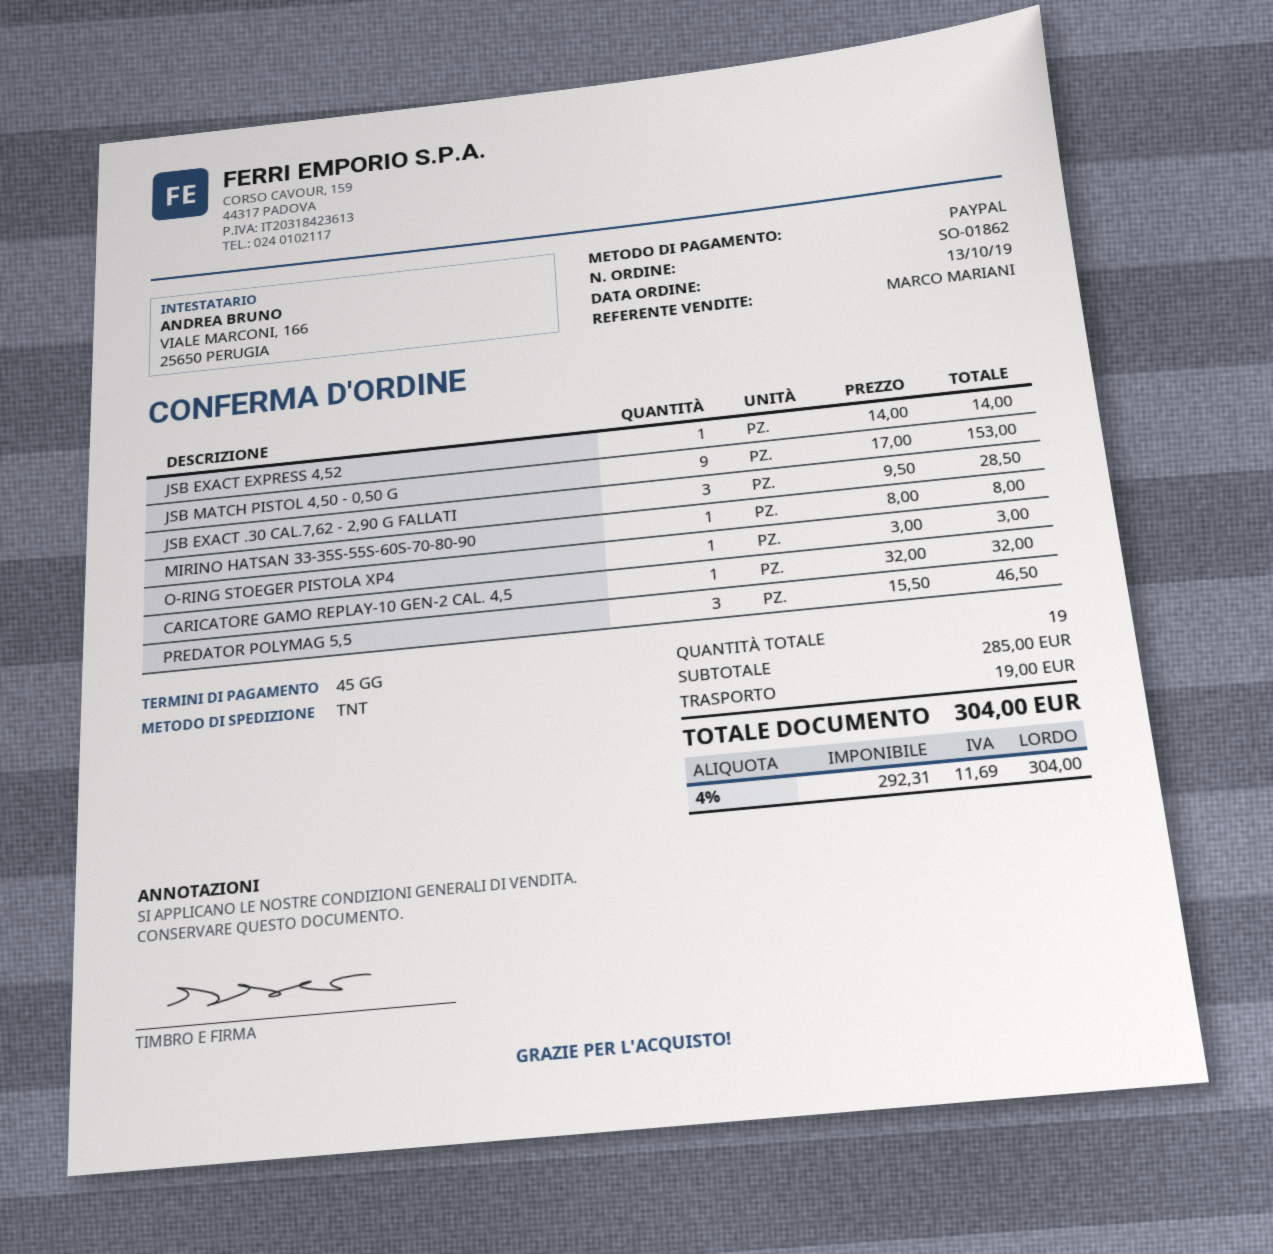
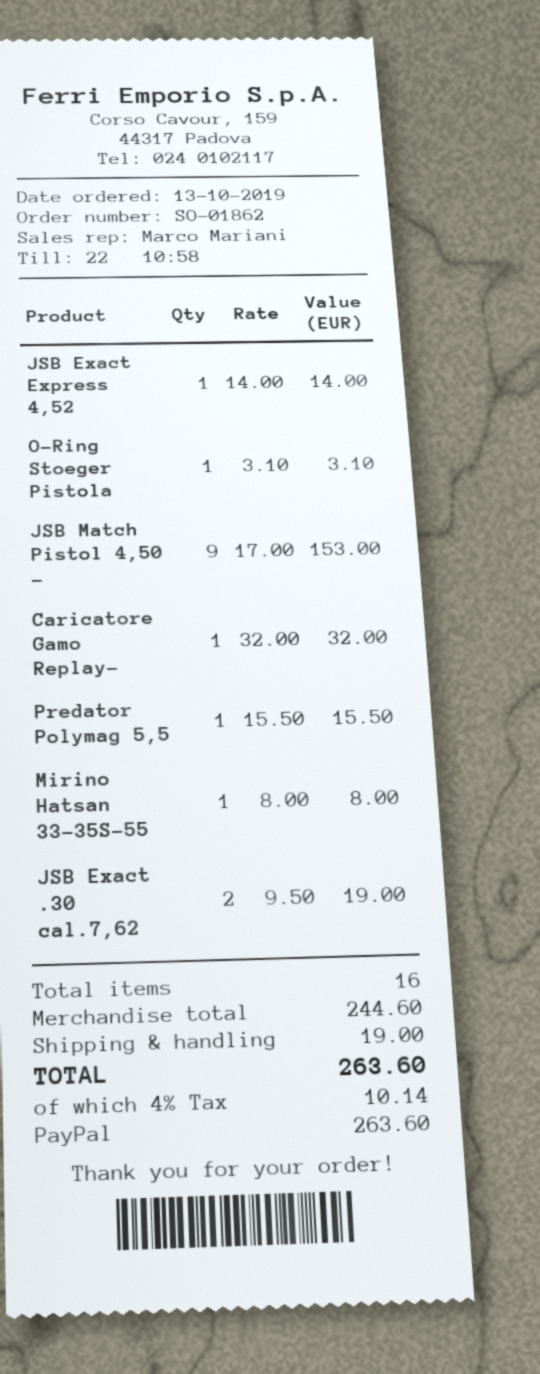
JSB EXACT .30 CAL.7,62 - 2,90 G FALLATI: 3 x 9.50 = 28.50 -> 2 x 9.50 = 19.00
O-RING STOEGER PISTOLA XP4: 1 x 3.00 = 3.00 -> 1 x 3.10 = 3.10
PREDATOR POLYMAG 5,5: 3 x 15.50 = 46.50 -> 1 x 15.50 = 15.50
total quantity: 19 -> 16
subtotal: 285.00 -> 244.60
tax: 4% = 11.69 -> 4% = 10.14
total: 304.00 -> 263.60

